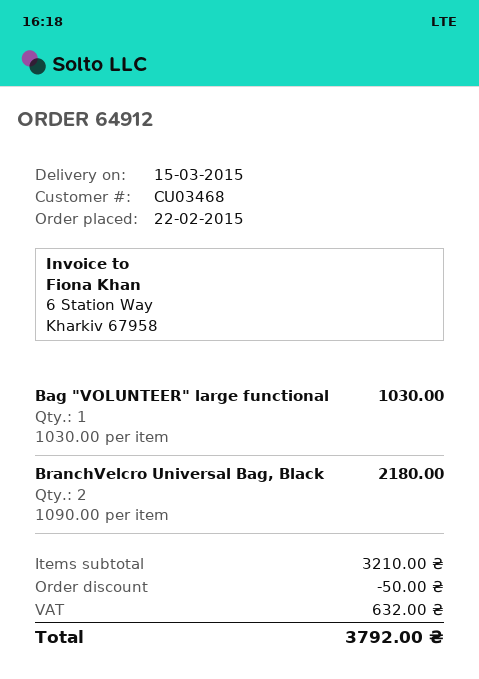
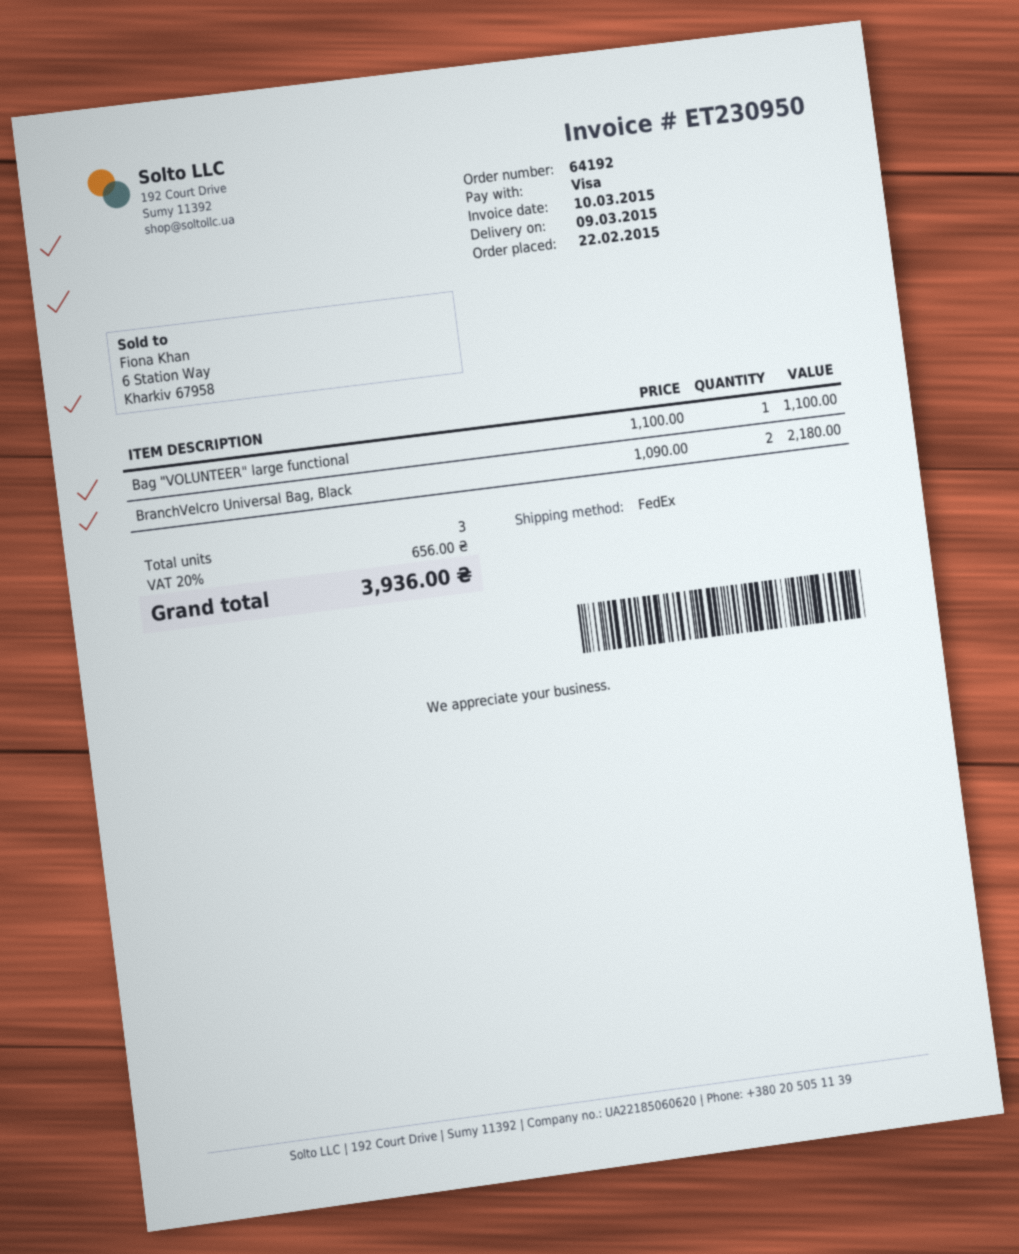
order number: 64912 -> 64192
delivery date: 2015-03-15 -> 2015-03-09
Bag "VOLUNTEER" large functional: 1 x 1030.00 = 1030.00 -> 1 x 1100.00 = 1100.00
discount: 50.00 -> none
tax: 632.00 -> 656.00
total: 3792.00 -> 3936.00

